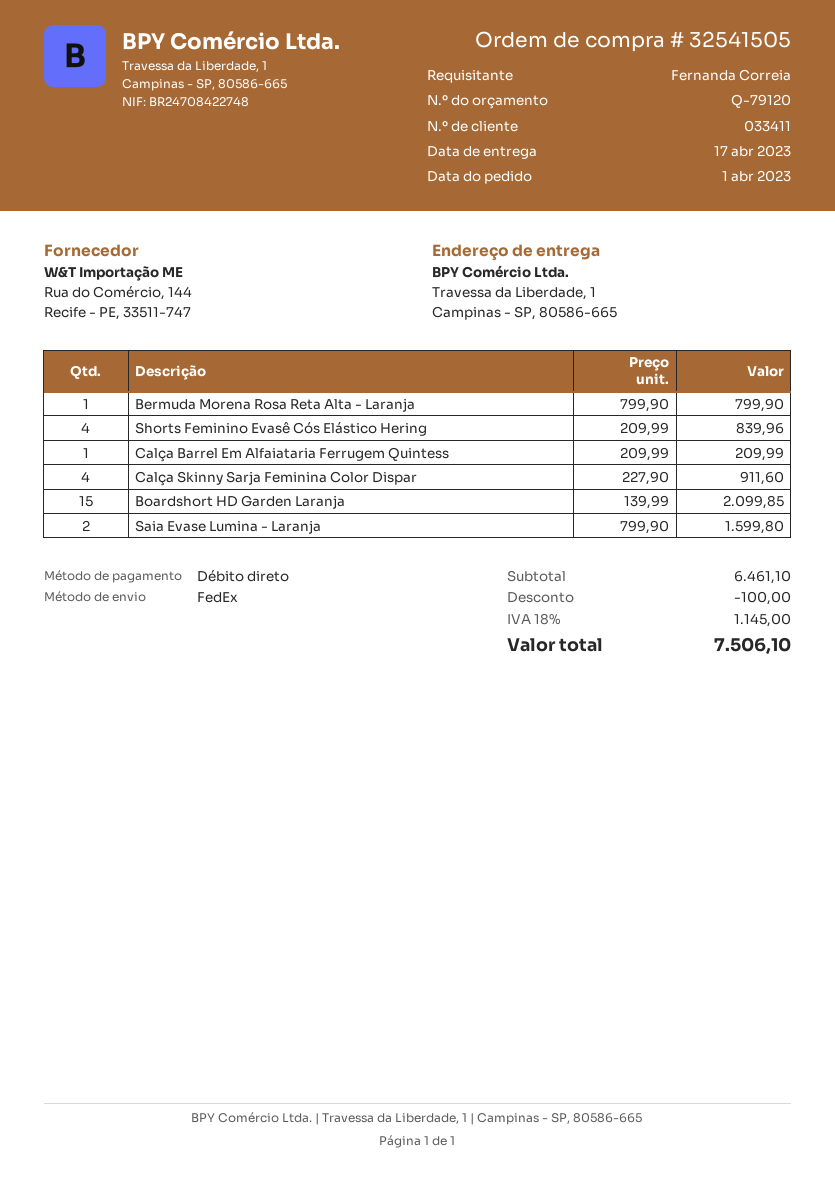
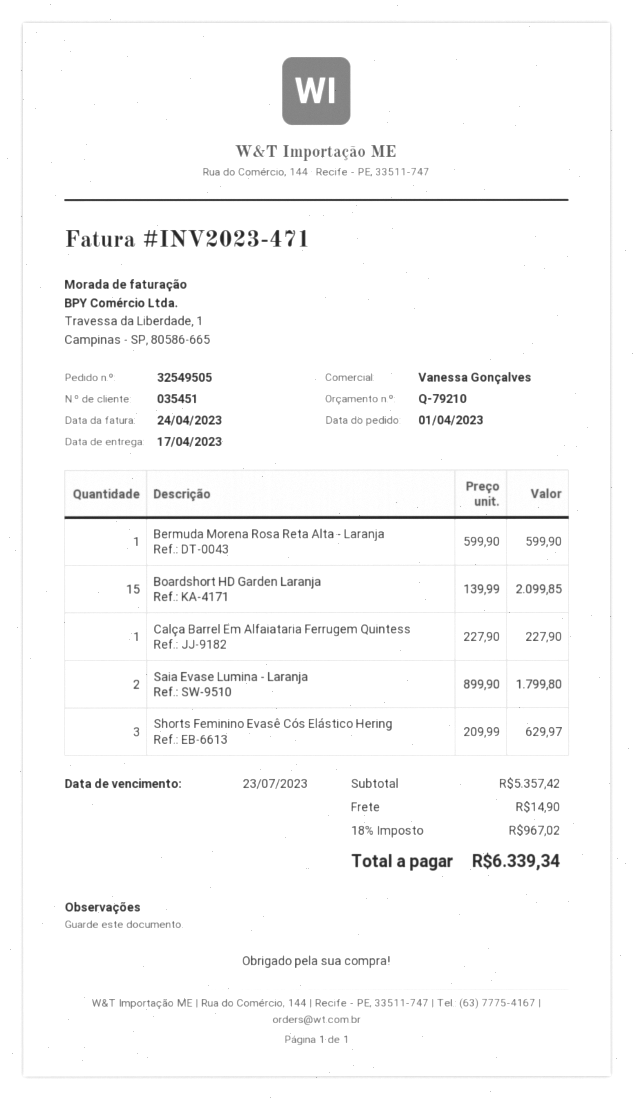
quote number: Q-79120 -> Q-79210
order number: 32541505 -> 32549505
customer number: 033411 -> 035451
Bermuda Morena Rosa Reta Alta - Laranja: 1 x 799.90 = 799.90 -> 1 x 599.90 = 599.90
Shorts Feminino Evasê Cós Elástico Hering: 4 x 209.99 = 839.96 -> 3 x 209.99 = 629.97
Calça Barrel Em Alfaiataria Ferrugem Quintess: 1 x 209.99 = 209.99 -> 1 x 227.90 = 227.90
Calça Skinny Sarja Feminina Color Dispar: 4 x 227.90 = 911.60 -> none
Saia Evase Lumina - Laranja: 2 x 799.90 = 1599.80 -> 2 x 899.90 = 1799.80
subtotal: 6461.10 -> 5357.42
discount: 100.00 -> none
shipping: none -> 14.90
tax: 18% = 1145.00 -> 18% = 967.02
total: 7506.10 -> 6339.34

